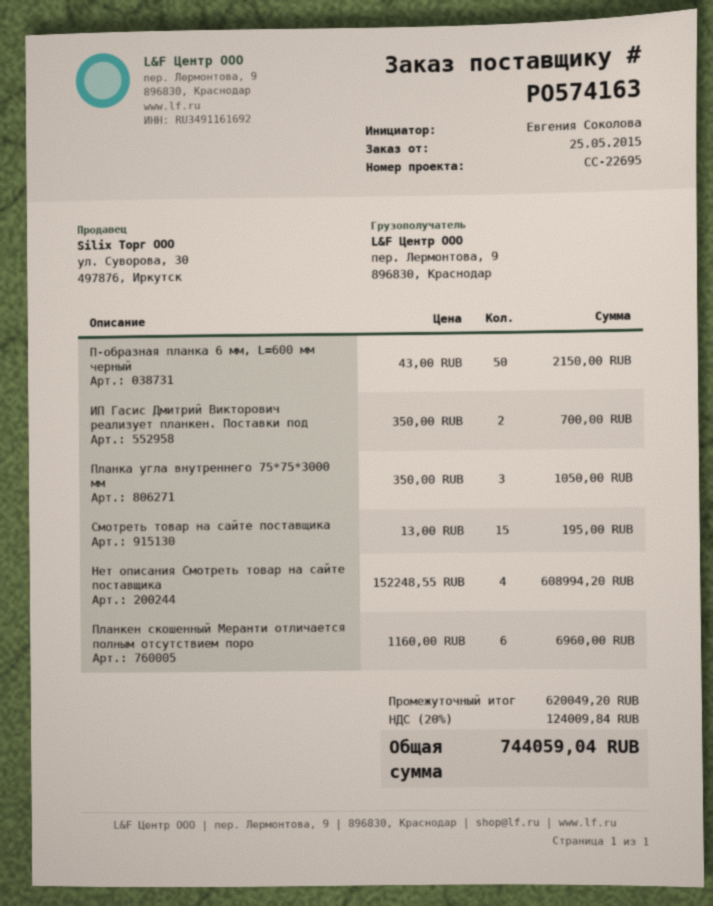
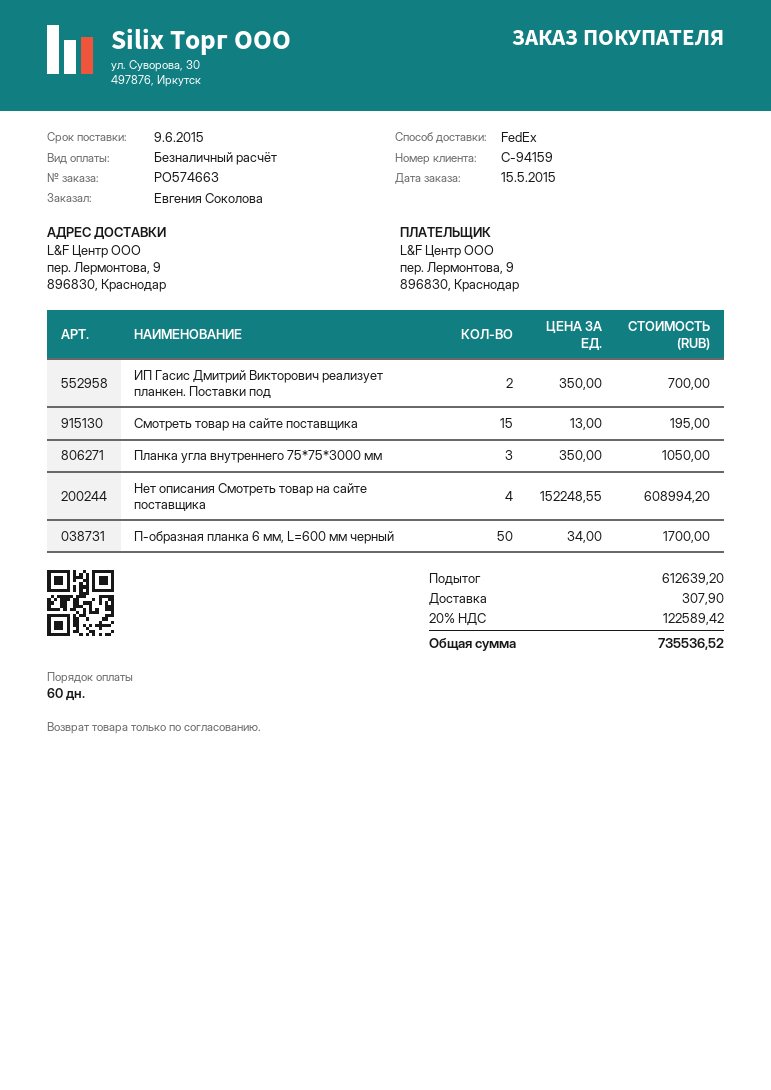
order number: PO574163 -> PO574663
order date: 2015-05-25 -> 2015-05-15
П-образная планка 6 мм, L=600 мм черный: 50 x 43.00 = 2150.00 -> 50 x 34.00 = 1700.00
Планкен скошенный Меранти отличается полным отсутствием поро: 6 x 1160.00 = 6960.00 -> none
subtotal: 620049.20 -> 612639.20
shipping: none -> 307.90
tax: 20% = 124009.84 -> 20% = 122589.42
total: 744059.04 -> 735536.52

